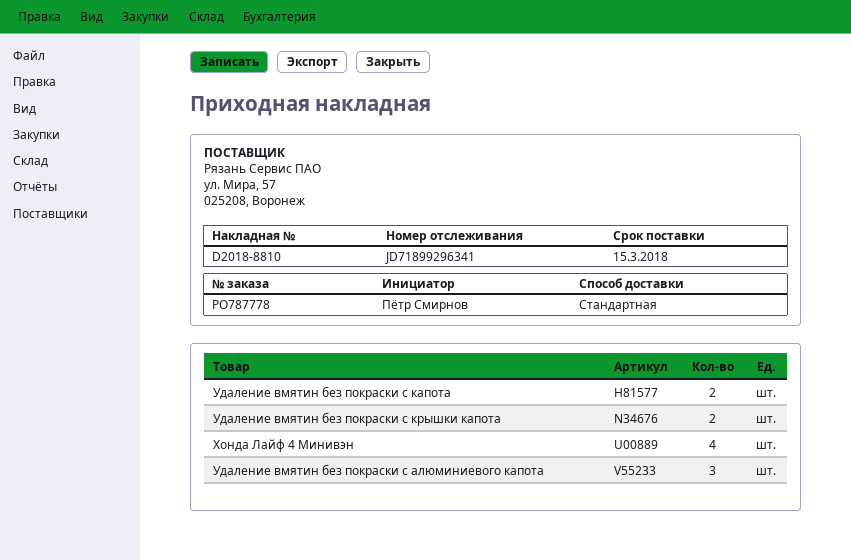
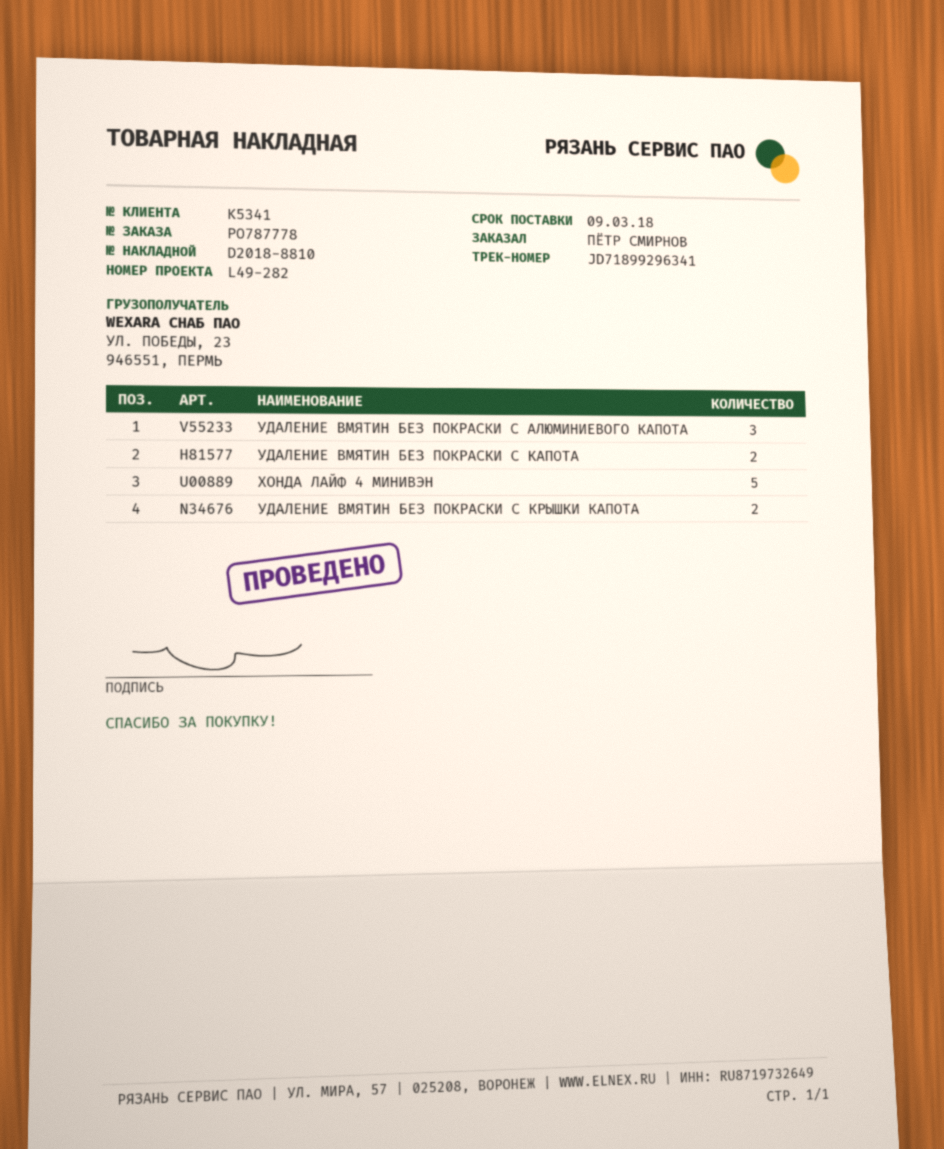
delivery date: 2018-03-15 -> 2018-03-09
Хонда Лайф 4 Минивэн: 4 -> 5

